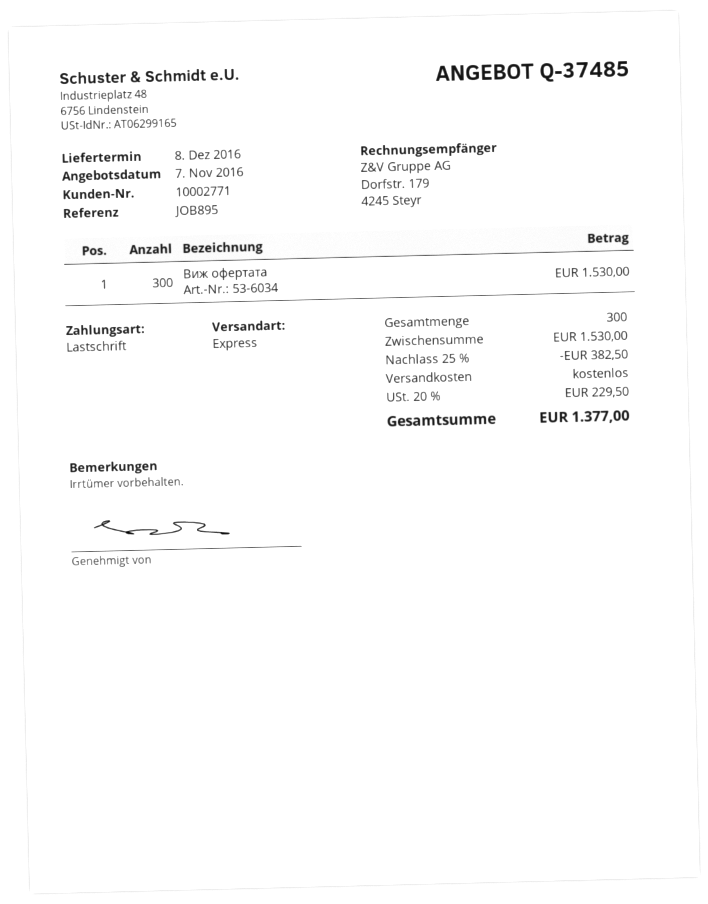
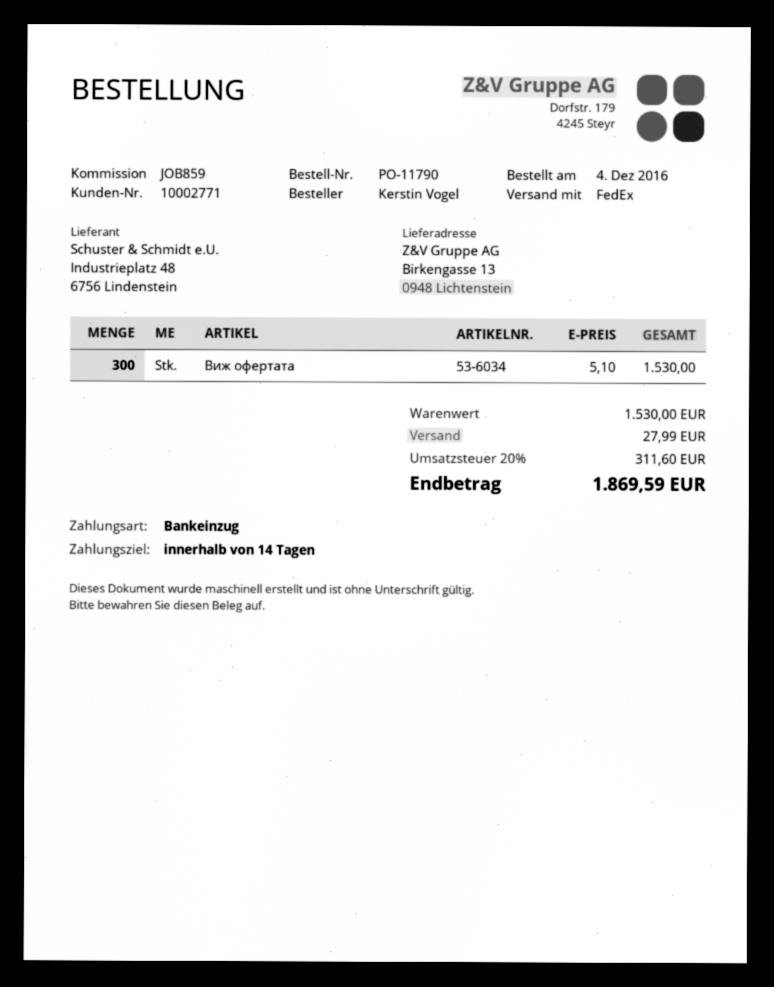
reference: JOB895 -> JOB859
shipping method: express -> FedEx
discount: 25% = 382.50 -> none
shipping: 0.00 -> 27.99
tax: 20% = 229.50 -> 20% = 311.60
total: 1377.00 -> 1869.59

